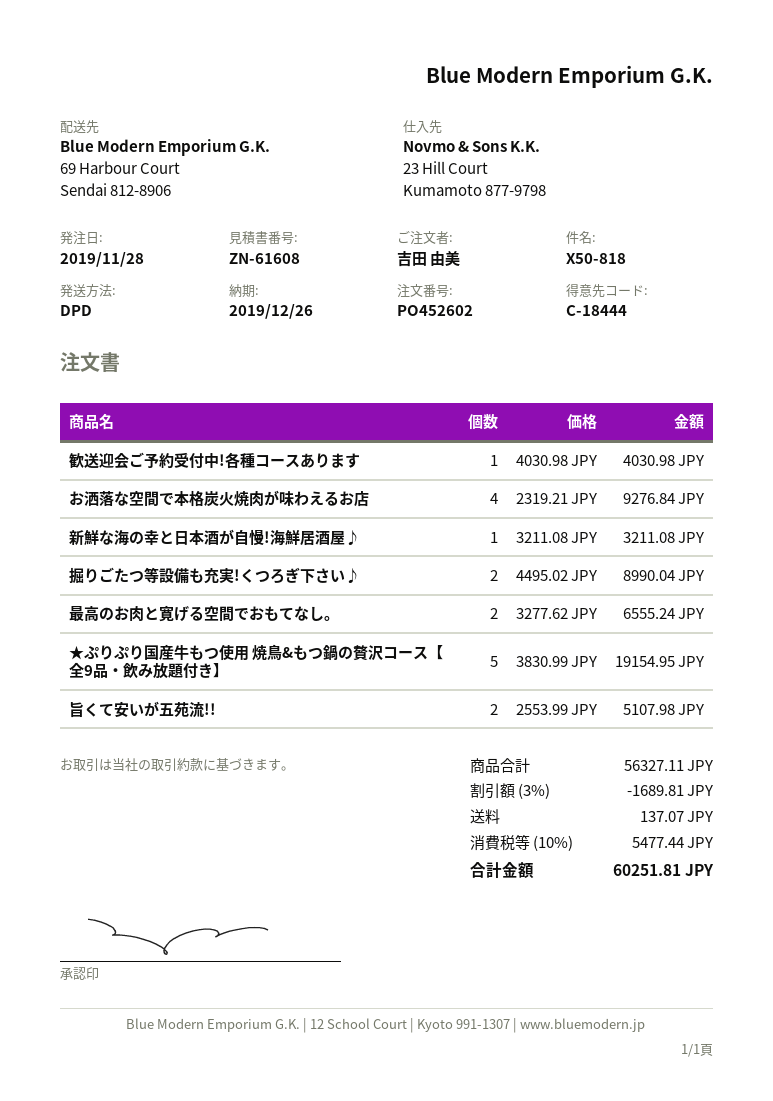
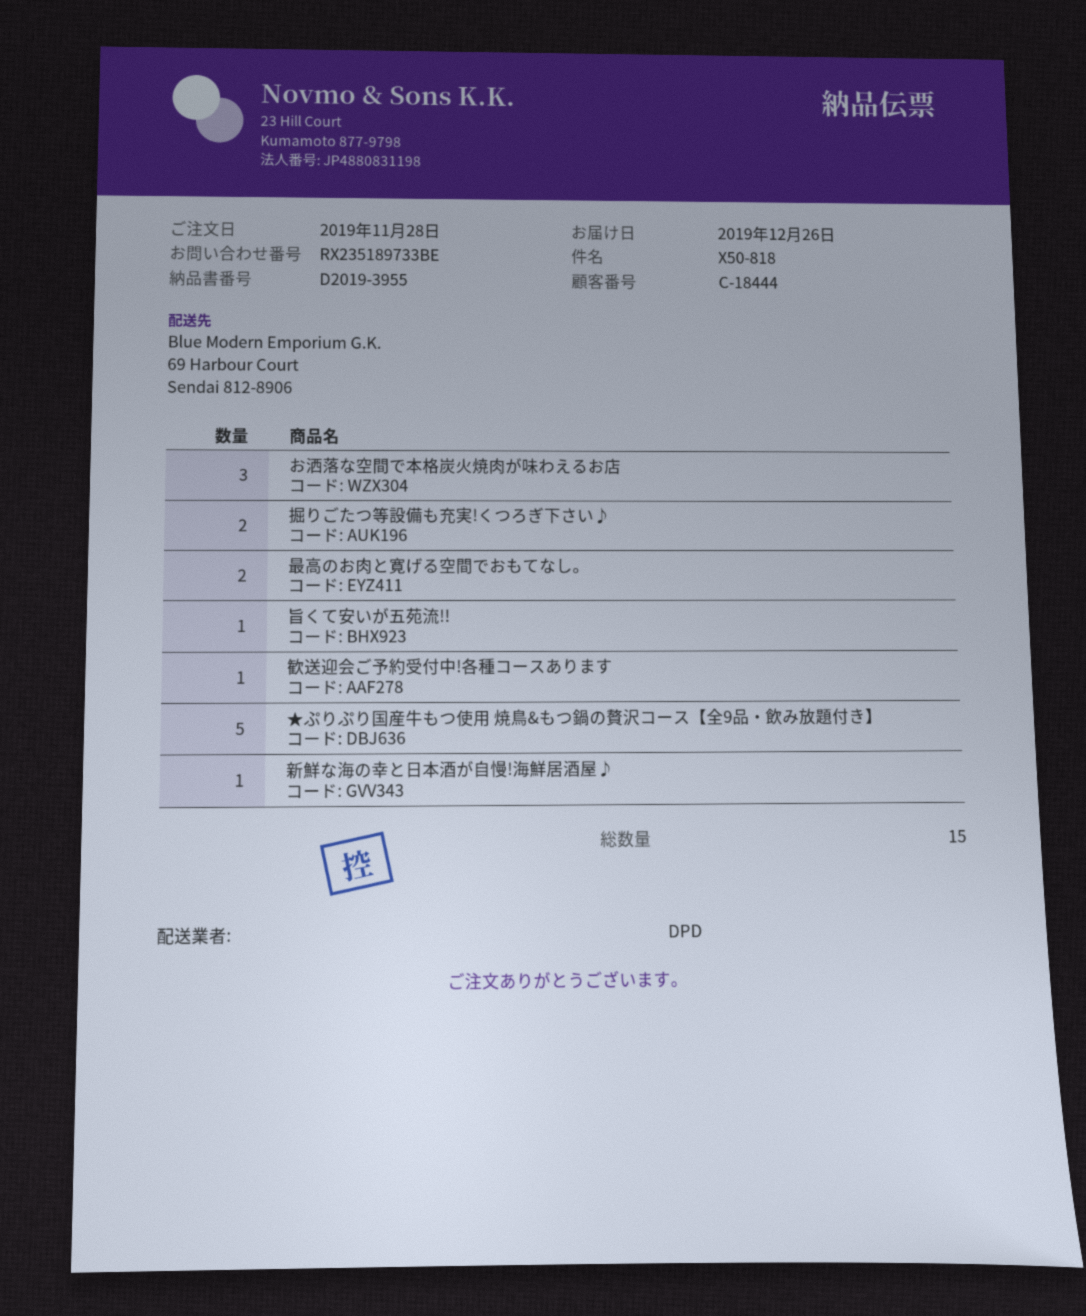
お洒落な空間で本格炭火焼肉が味わえるお店: 4 -> 3
旨くて安いが五苑流!!: 2 -> 1

